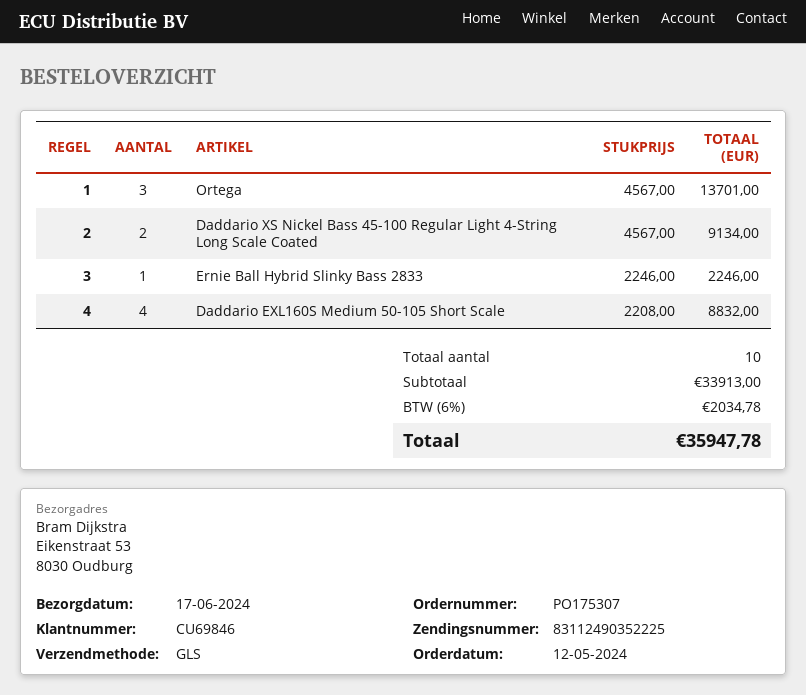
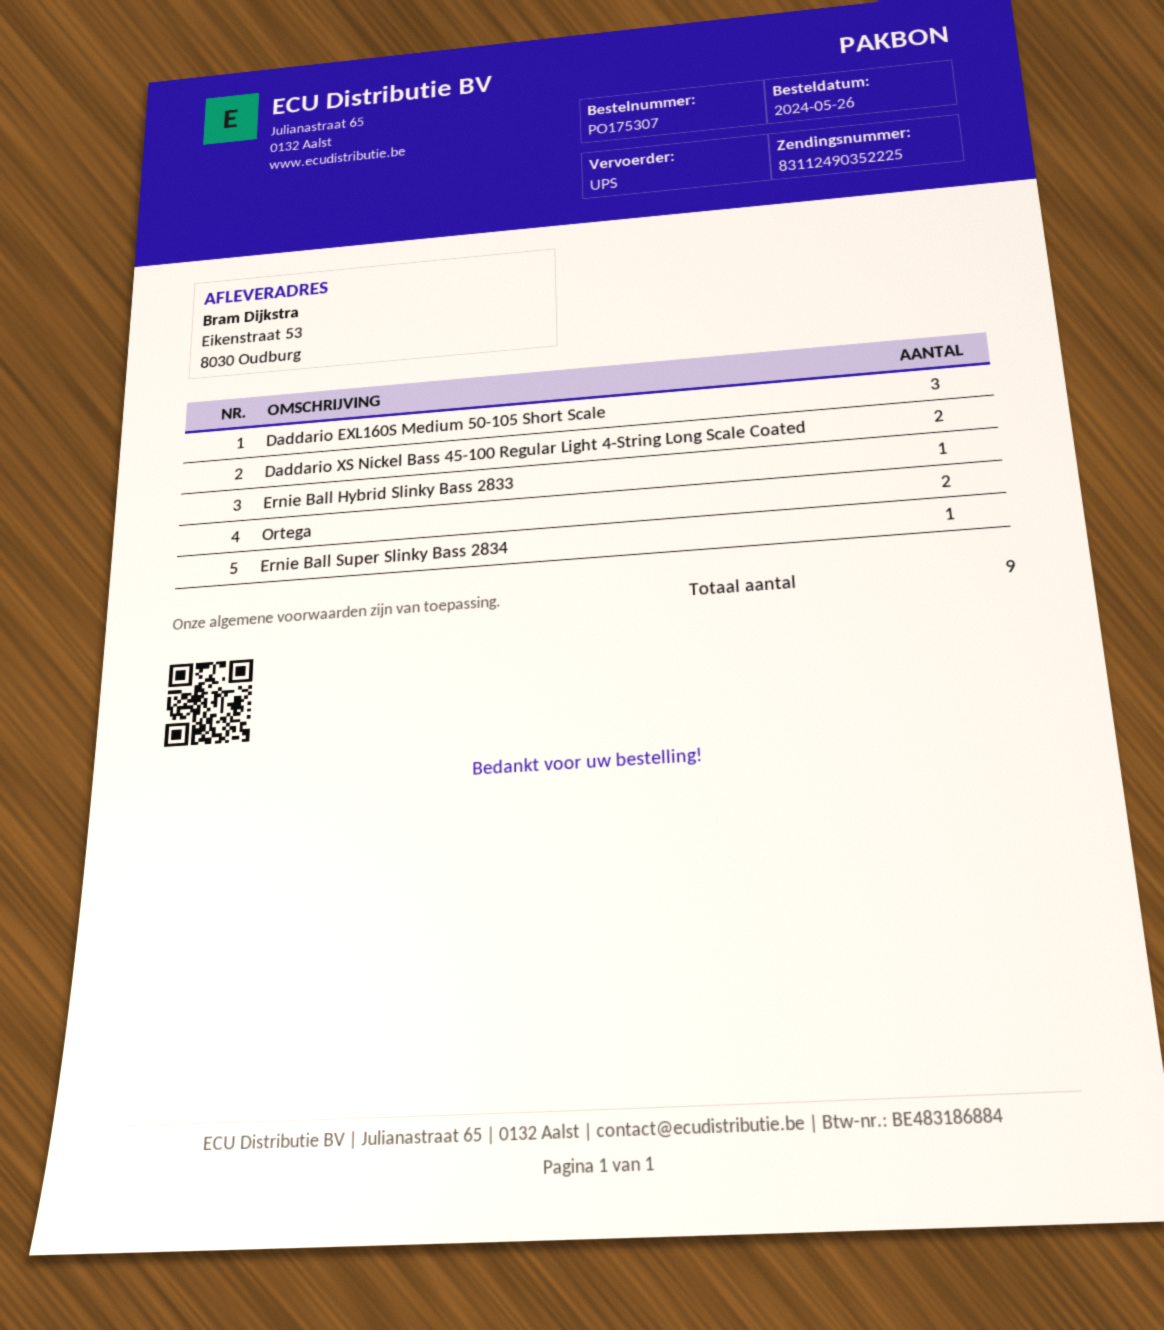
order date: 2024-05-12 -> 2024-05-26
shipping method: GLS -> UPS
Ortega: 3 -> 2
Daddario EXL160S Medium 50-105 Short Scale: 4 -> 3
Ernie Ball Super Slinky Bass 2834: none -> 1
total quantity: 10 -> 9

